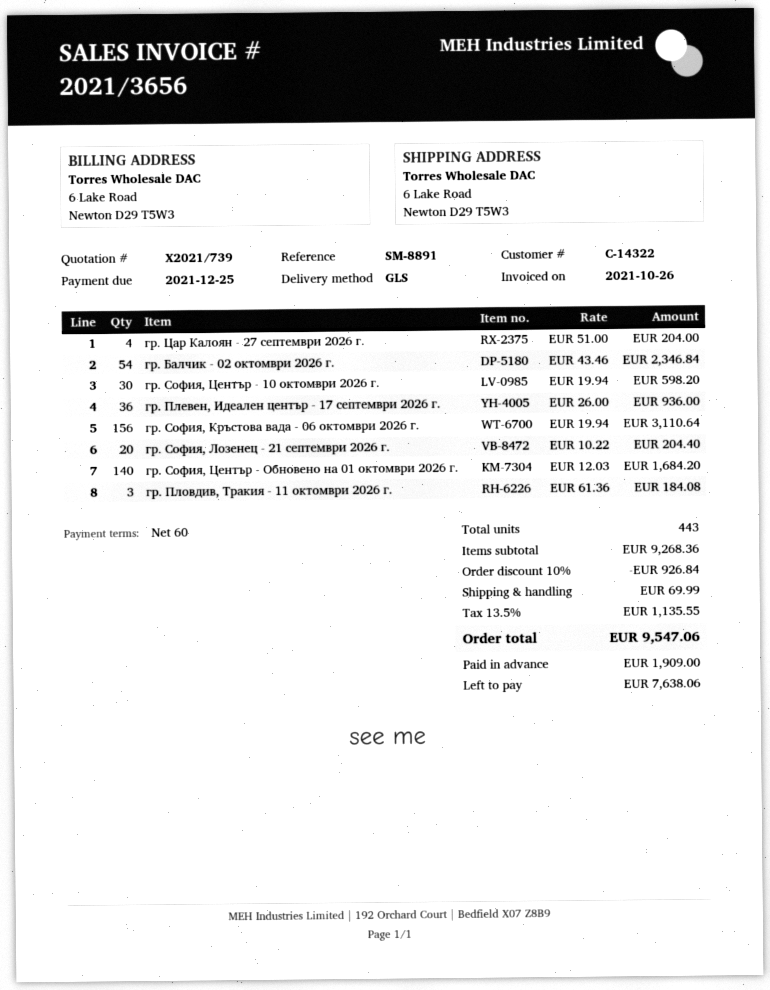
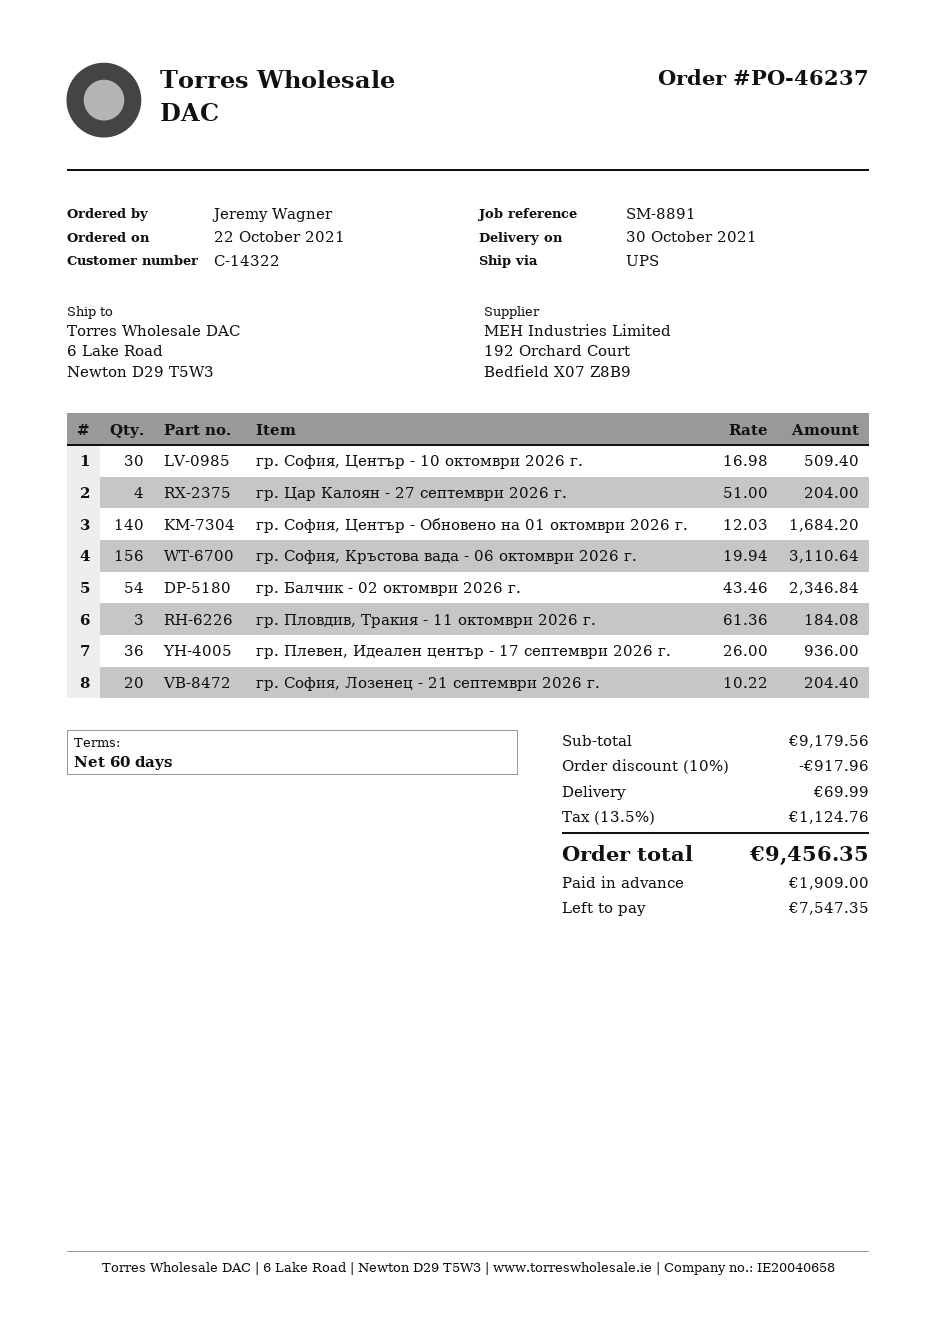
shipping method: GLS -> UPS
гр. София, Център - 10 октомври 2026 г.: 30 x 19.94 = 598.20 -> 30 x 16.98 = 509.40
subtotal: 9268.36 -> 9179.56
discount: 10% = 926.84 -> 10% = 917.96
tax: 13.5% = 1135.55 -> 13.5% = 1124.76
total: 9547.06 -> 9456.35
balance: 7638.06 -> 7547.35

